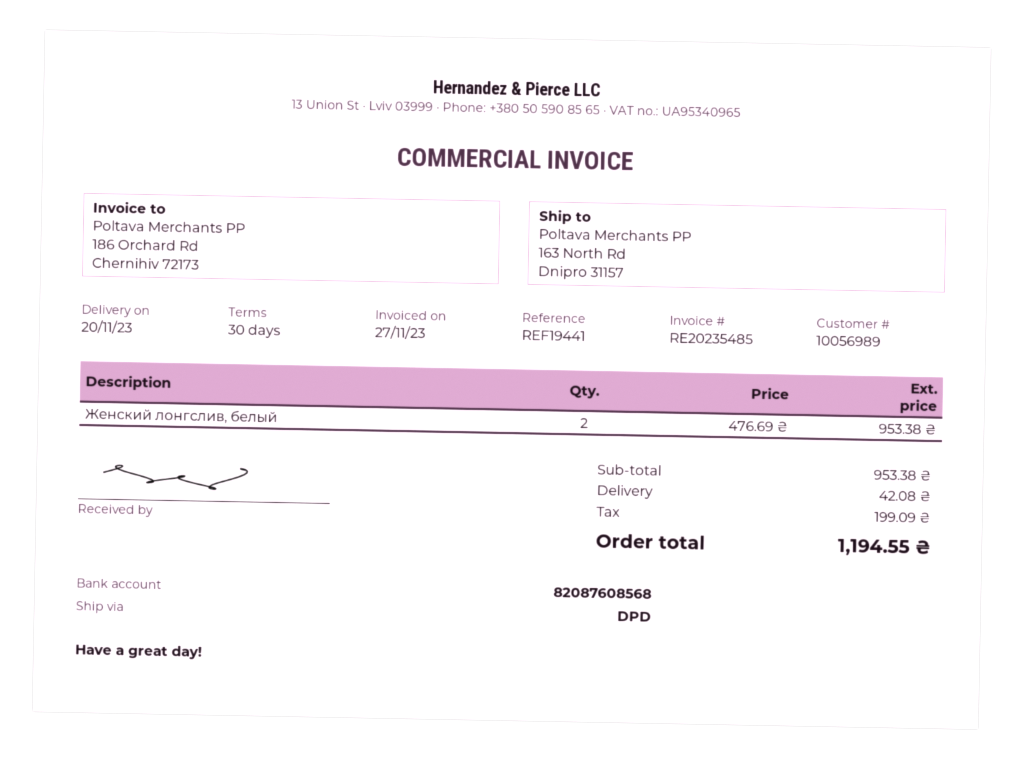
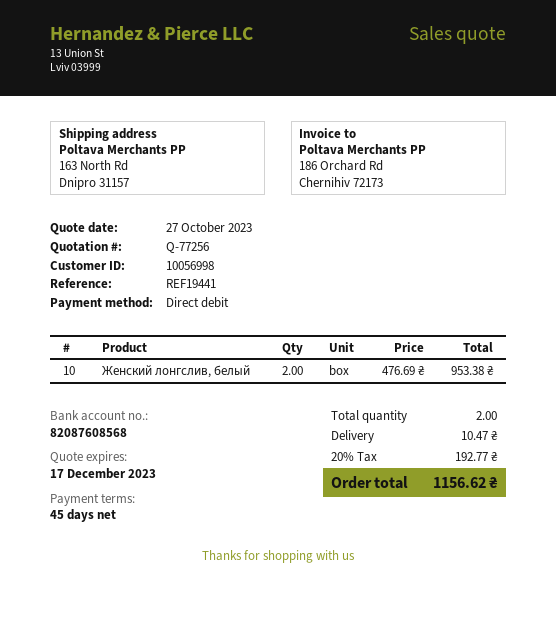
payment terms: 30 days -> 45 days
customer number: 10056989 -> 10056998
shipping: 42.08 -> 10.47
tax: 199.09 -> 192.77
total: 1194.55 -> 1156.62

